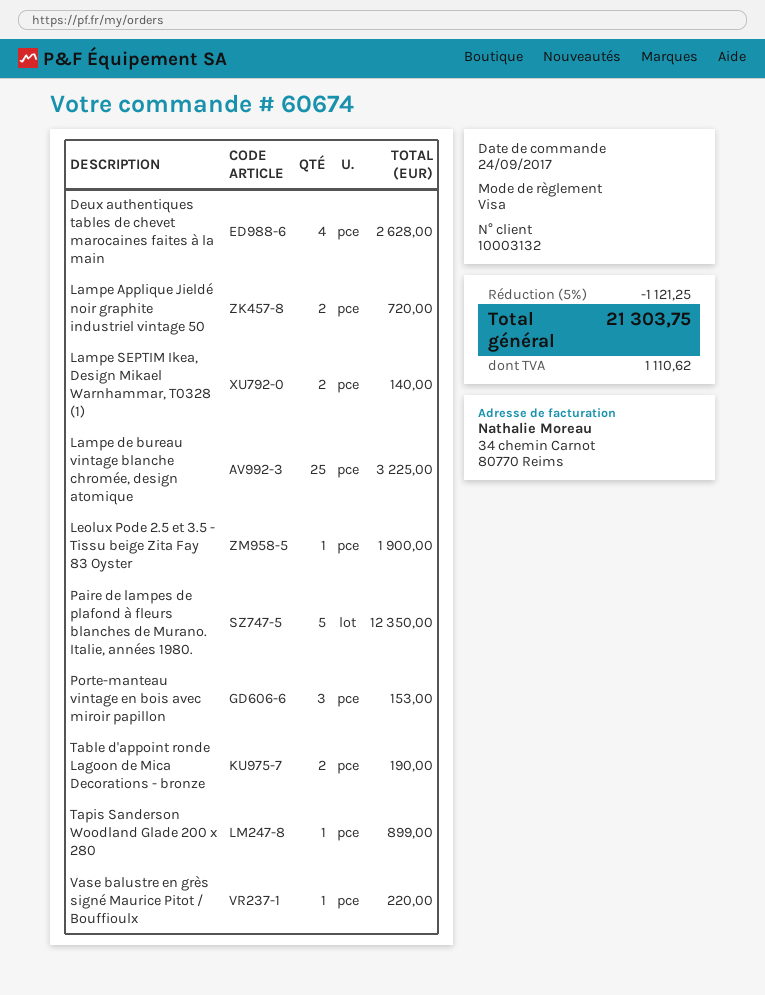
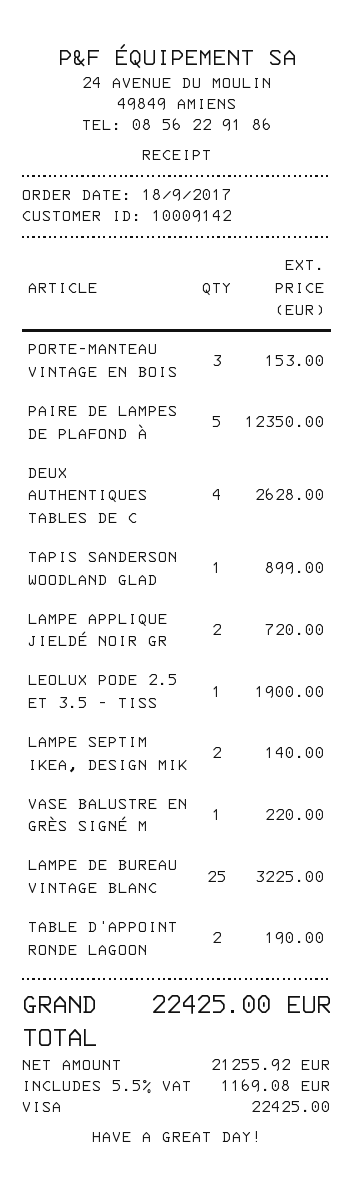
order date: 2017-09-24 -> 2017-09-18
customer number: 10003132 -> 10009142
discount: 5% = 1121.25 -> none
tax: 1110.62 -> 1169.08
total: 21303.75 -> 22425.00

